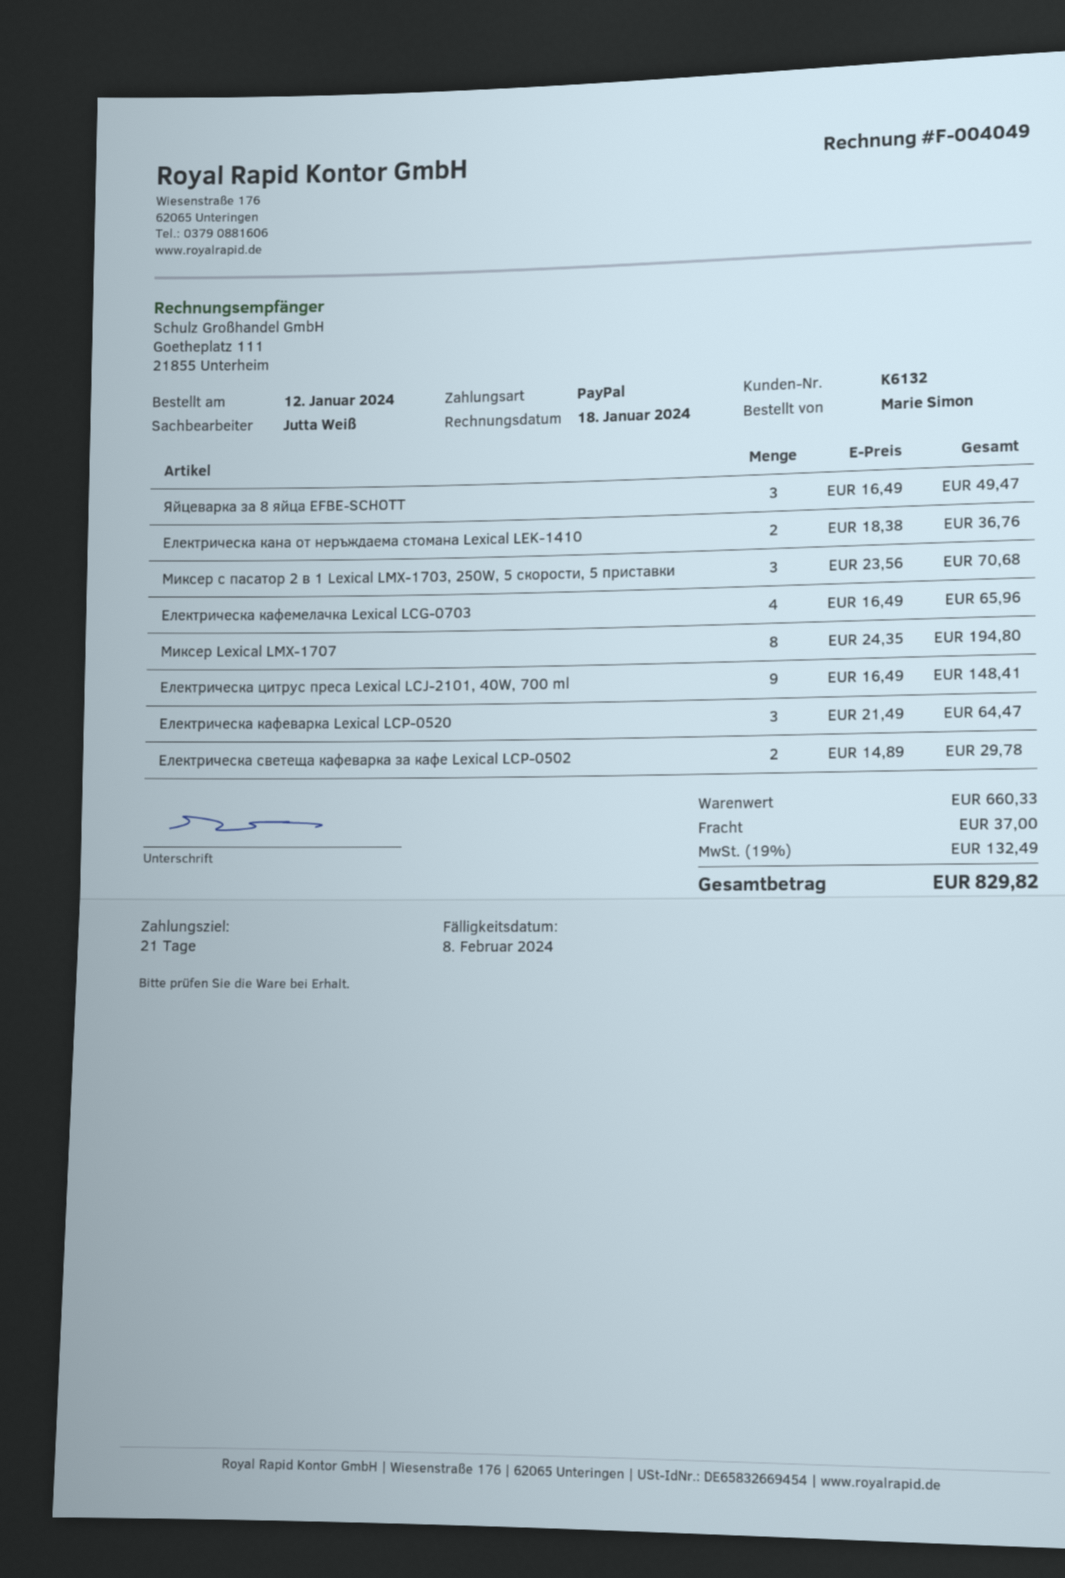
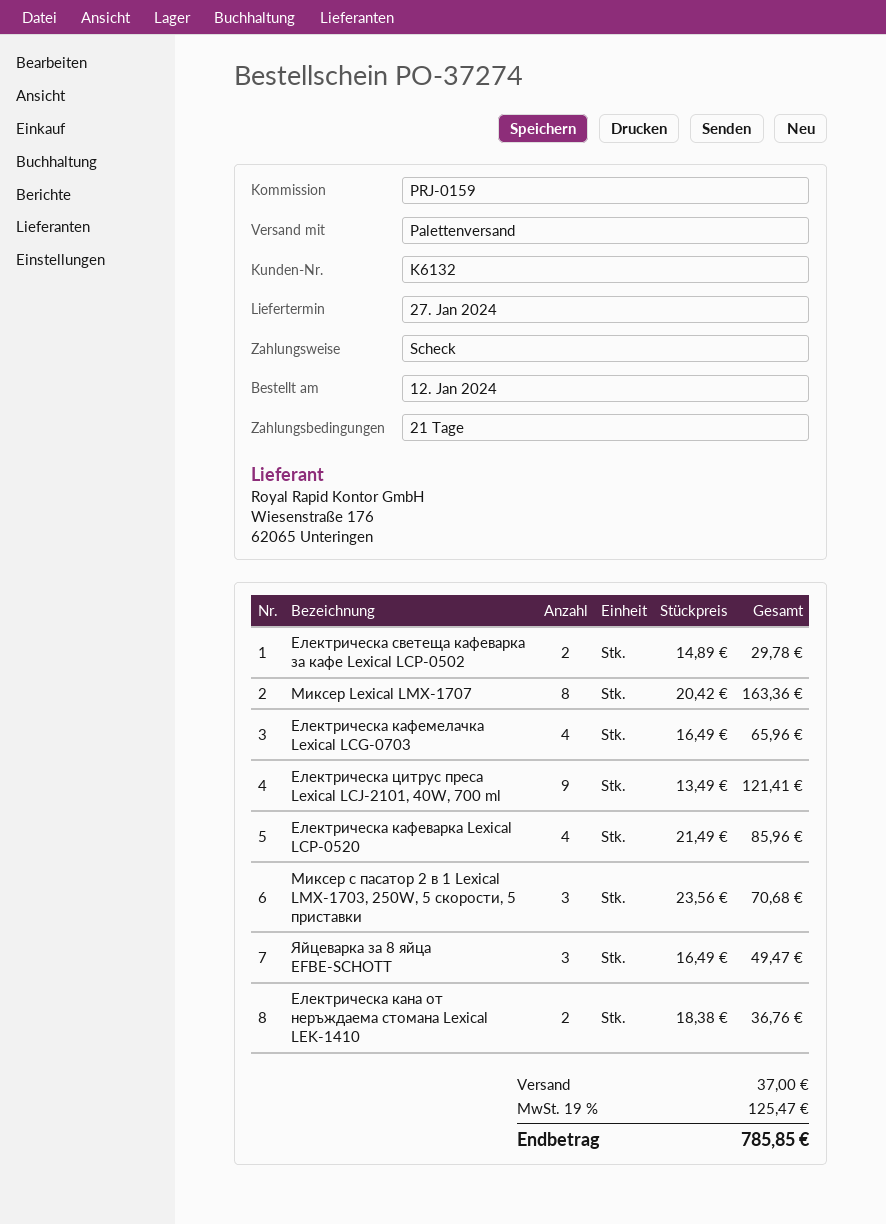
payment method: PayPal -> cheque
Миксер Lexical LMX-1707: 8 x 24.35 = 194.80 -> 8 x 20.42 = 163.36
Електрическа цитрус преса Lexical LCJ-2101, 40W, 700 ml: 9 x 16.49 = 148.41 -> 9 x 13.49 = 121.41
Електрическа кафеварка Lexical LCP-0520: 3 x 21.49 = 64.47 -> 4 x 21.49 = 85.96
tax: 19% = 132.49 -> 19% = 125.47
total: 829.82 -> 785.85

